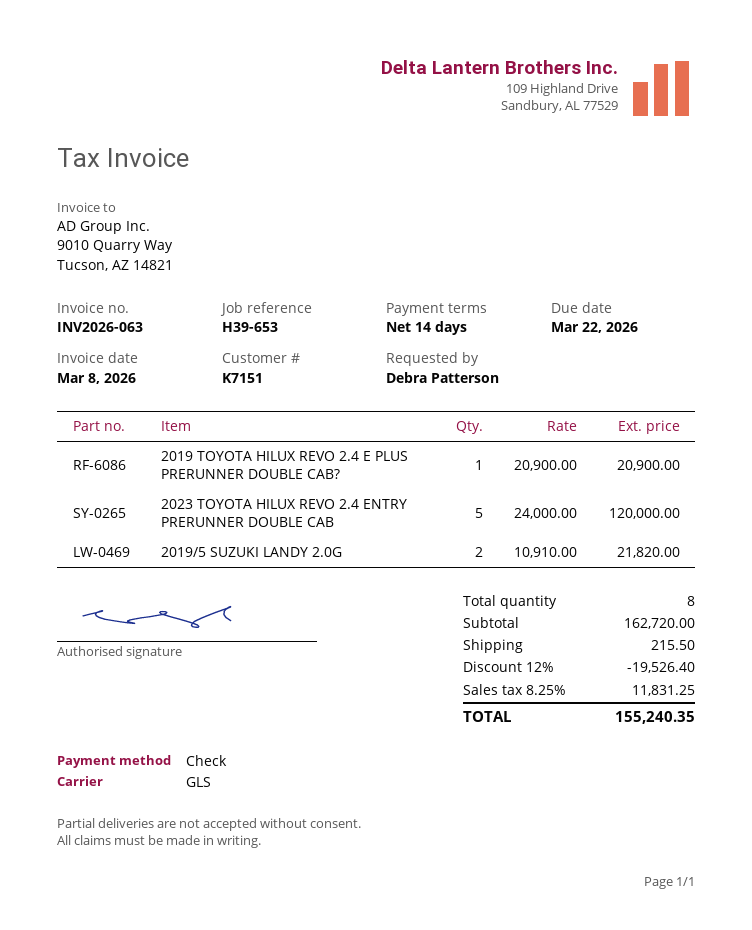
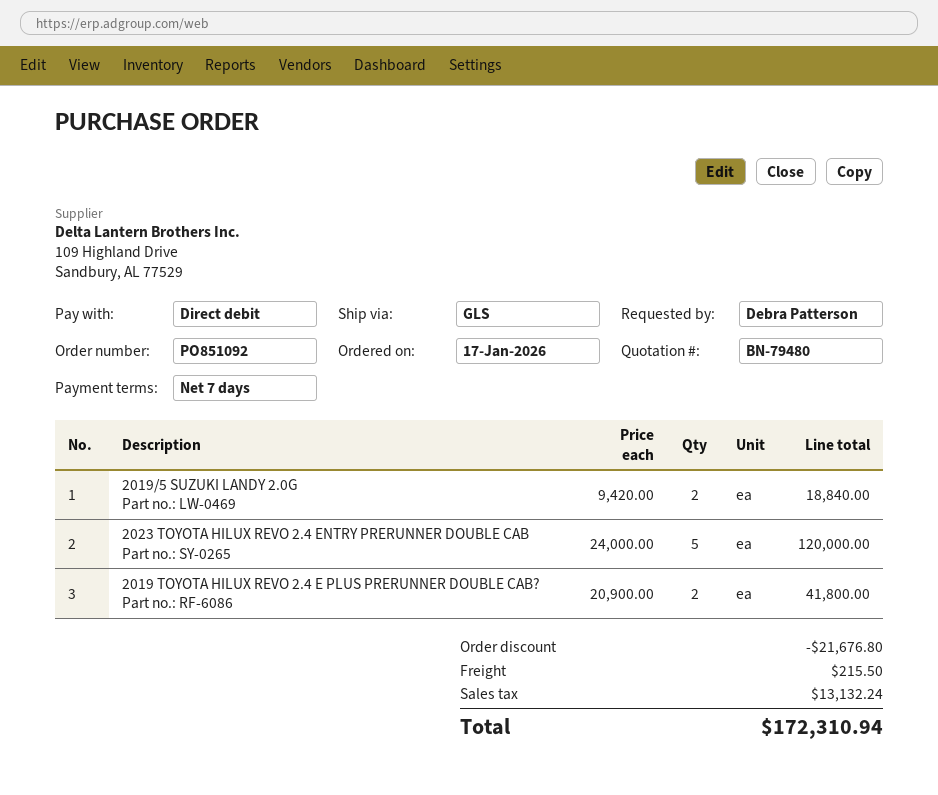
payment terms: 14 days -> 7 days
payment method: cheque -> direct debit
2019 TOYOTA HILUX REVO 2.4 E PLUS PRERUNNER DOUBLE CAB?: 1 x 20900.00 = 20900.00 -> 2 x 20900.00 = 41800.00
2019/5 SUZUKI LANDY 2.0G: 2 x 10910.00 = 21820.00 -> 2 x 9420.00 = 18840.00
discount: 19526.40 -> 21676.80
tax: 11831.25 -> 13132.24
total: 155240.35 -> 172310.94

